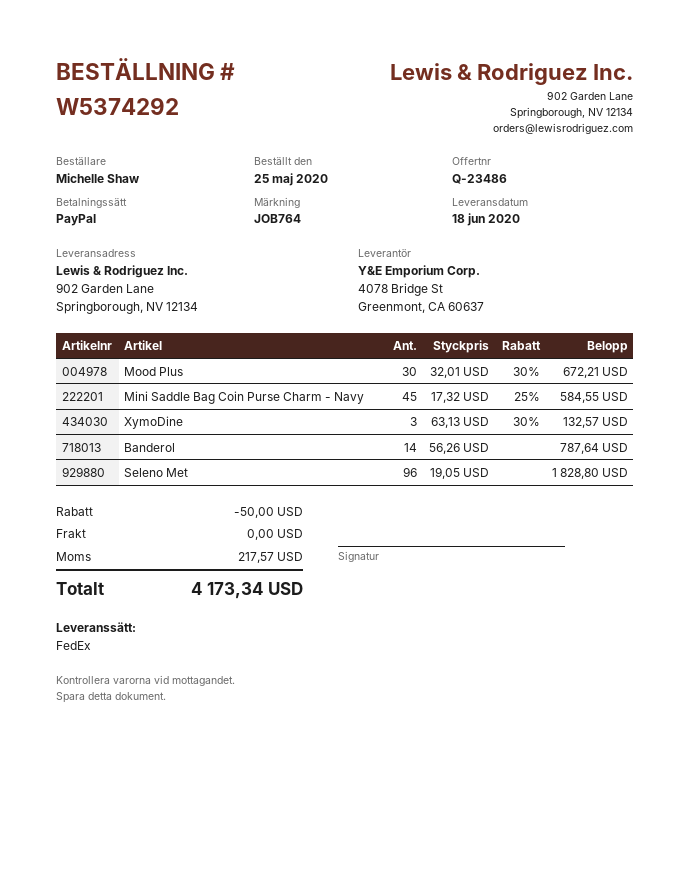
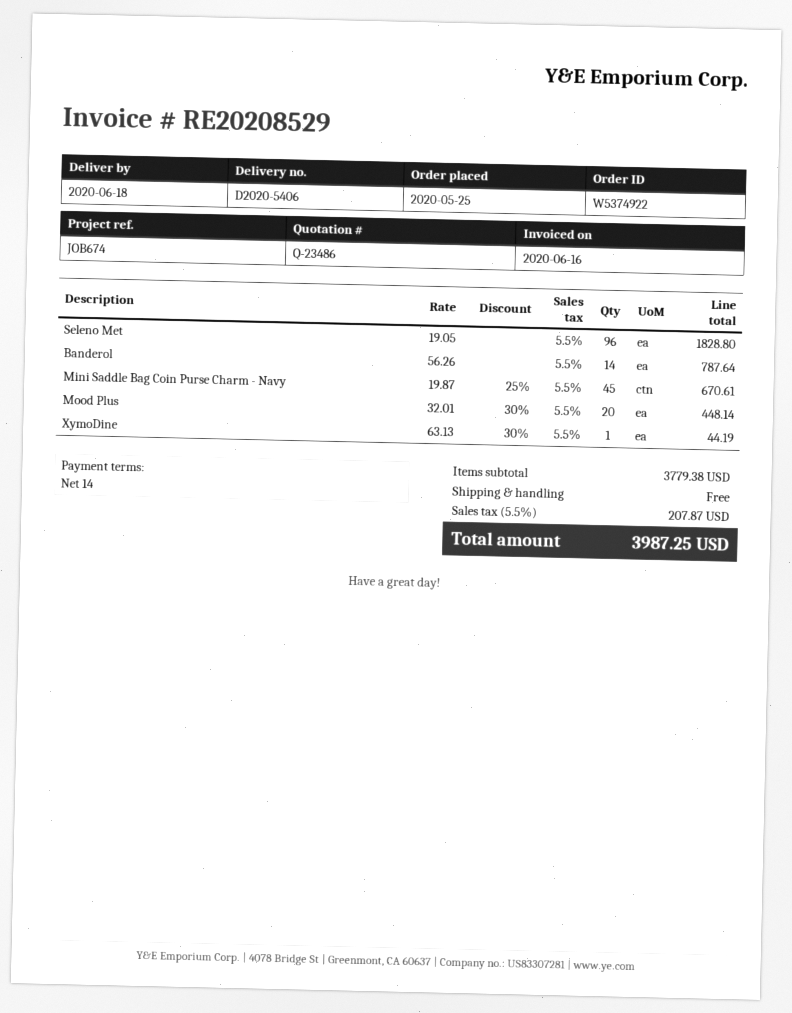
order number: W5374292 -> W5374922
reference: JOB764 -> JOB674
Mood Plus: 30 x 32.01 - 30% = 672.21 -> 20 x 32.01 - 30% = 448.14
Mini Saddle Bag Coin Purse Charm - Navy: 45 x 17.32 - 25% = 584.55 -> 45 x 19.87 - 25% = 670.61
XymoDine: 3 x 63.13 - 30% = 132.57 -> 1 x 63.13 - 30% = 44.19
discount: 50.00 -> none
tax: 217.57 -> 207.87
total: 4173.34 -> 3987.25

